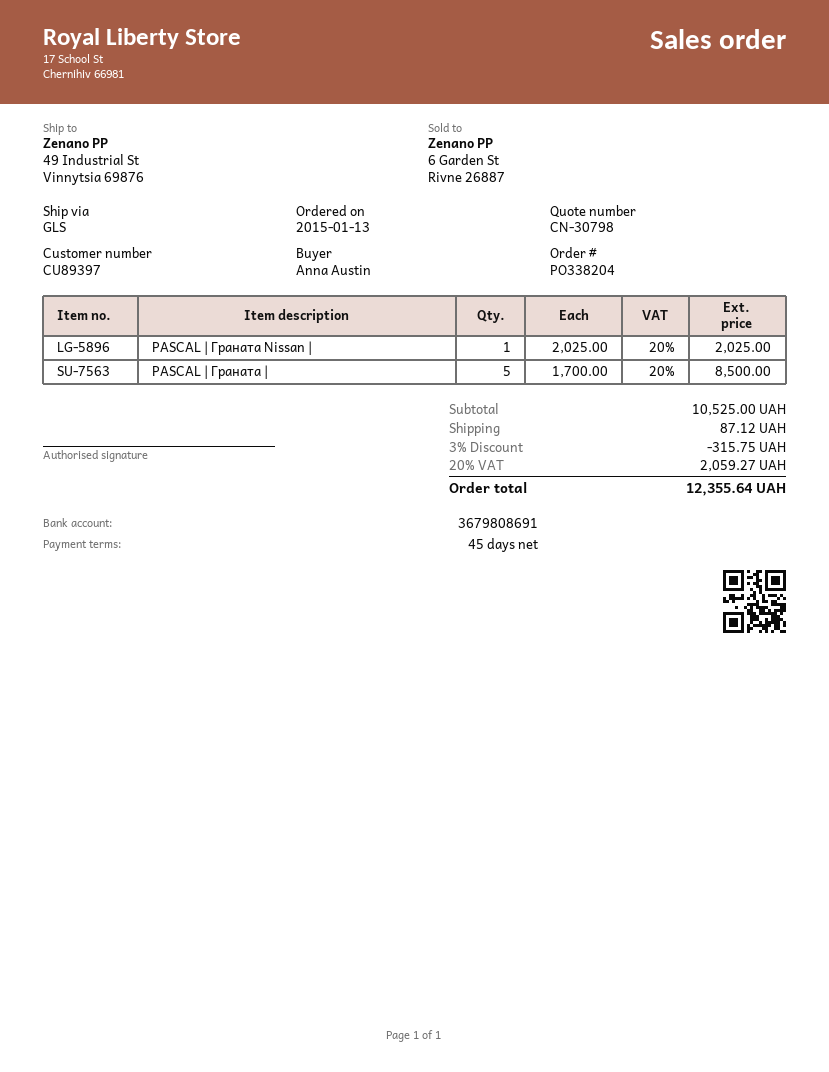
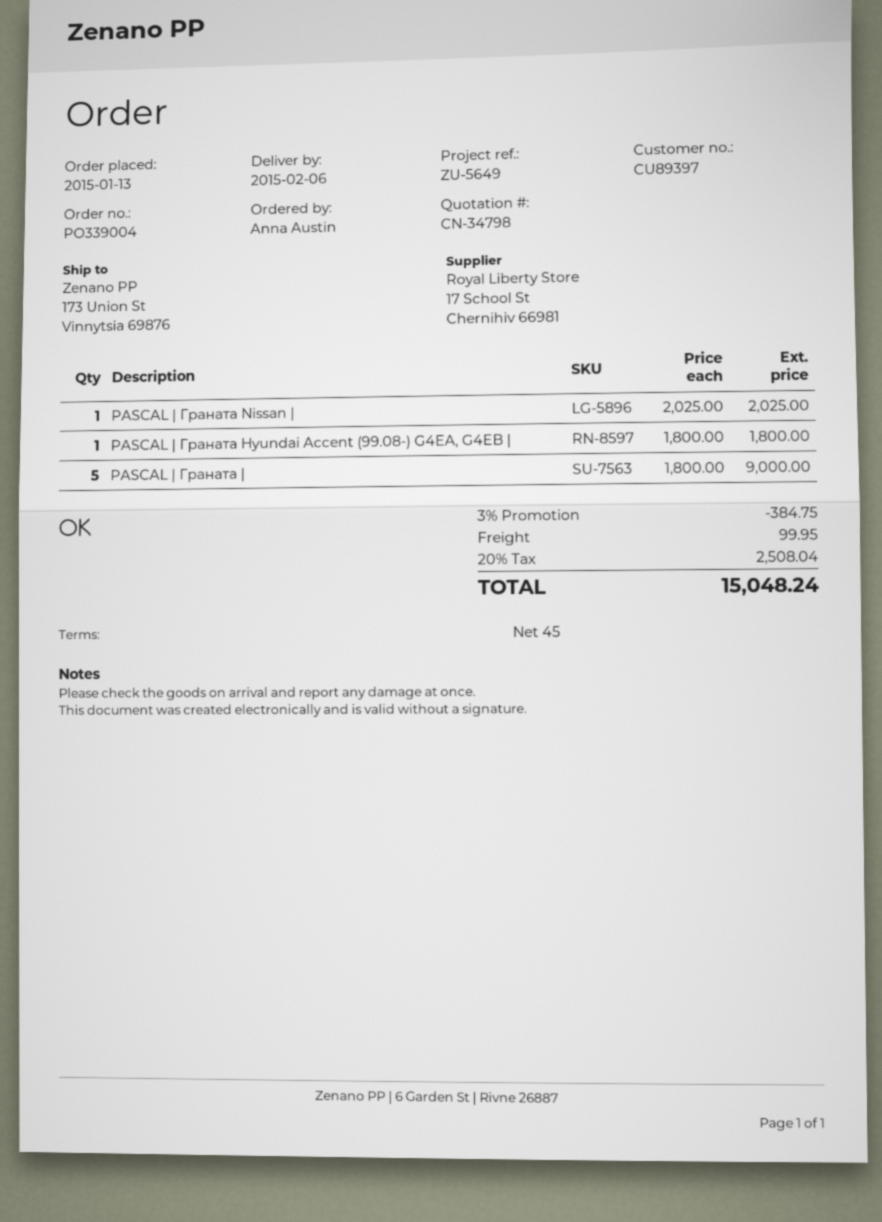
quote number: CN-30798 -> CN-34798
order number: PO338204 -> PO339004
ship to: 49 Industrial St, Vinnytsia 69876 -> 173 Union St, Vinnytsia 69876
PASCAL | Граната |: 5 x 1700.00 = 8500.00 -> 5 x 1800.00 = 9000.00
PASCAL | Граната Hyundai Accent (99.08-) G4EA, G4EB |: none -> 1 x 1800.00 = 1800.00
discount: 3% = 315.75 -> 3% = 384.75
shipping: 87.12 -> 99.95
tax: 20% = 2059.27 -> 20% = 2508.04
total: 12355.64 -> 15048.24

